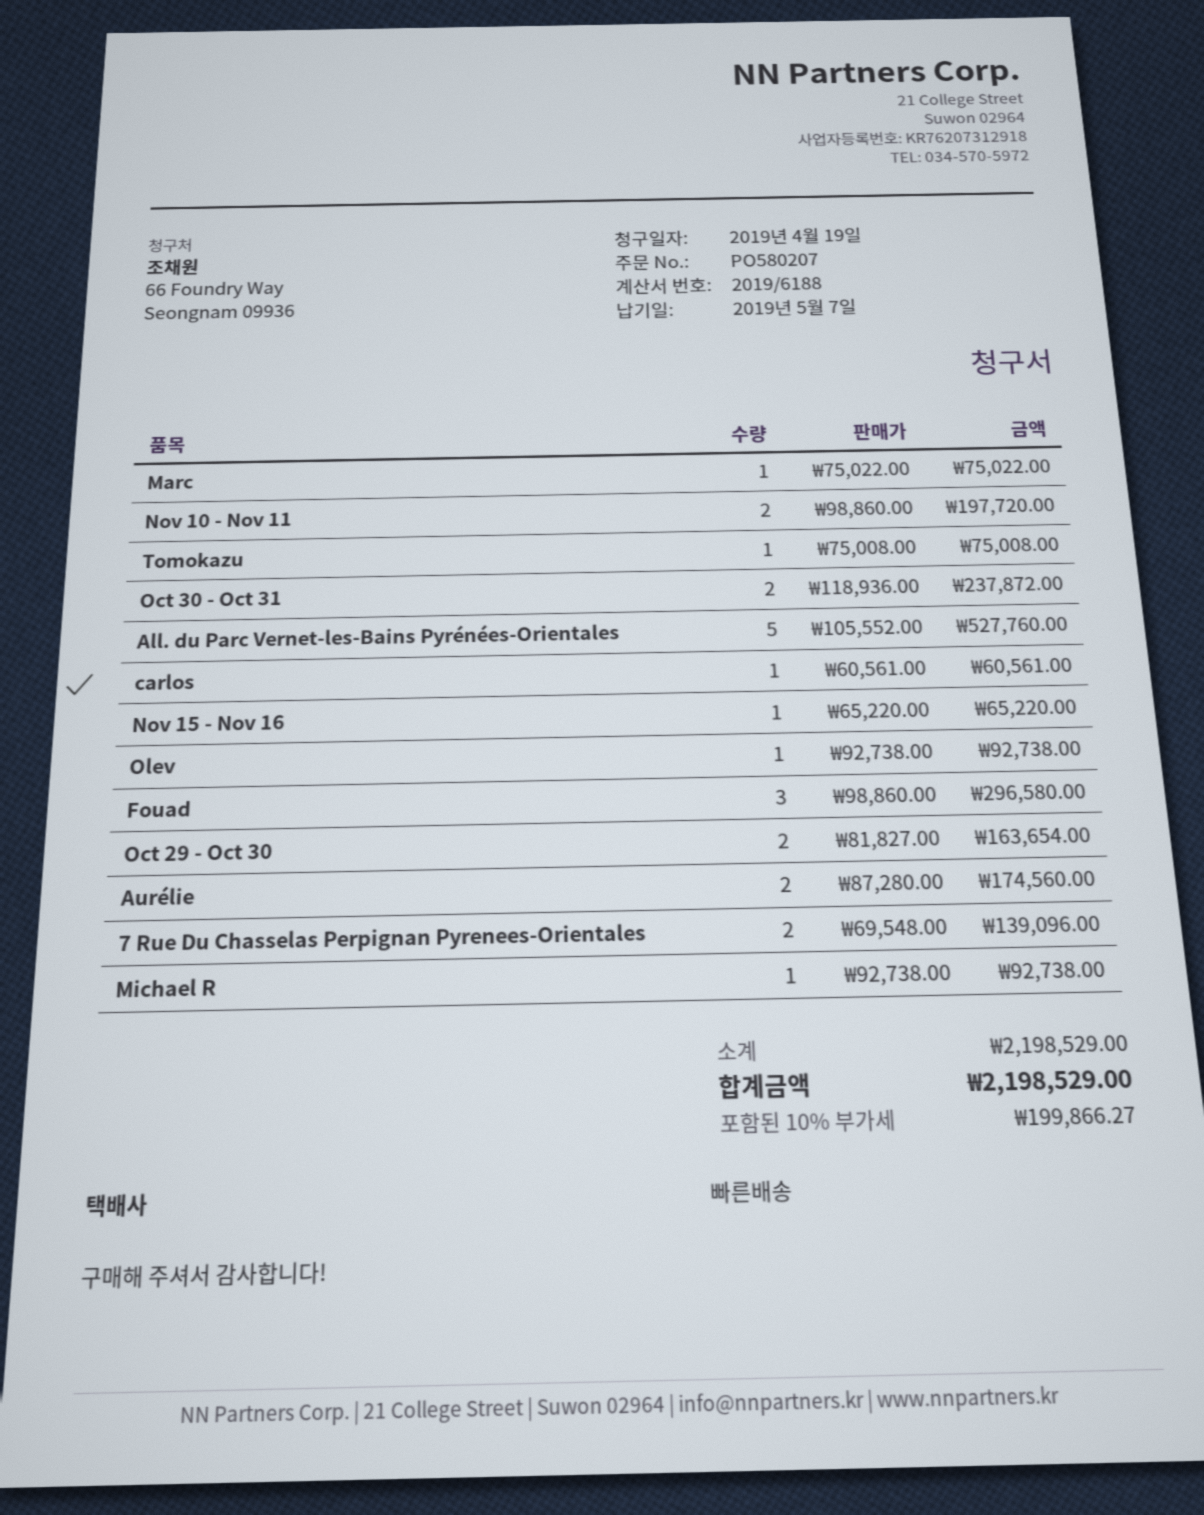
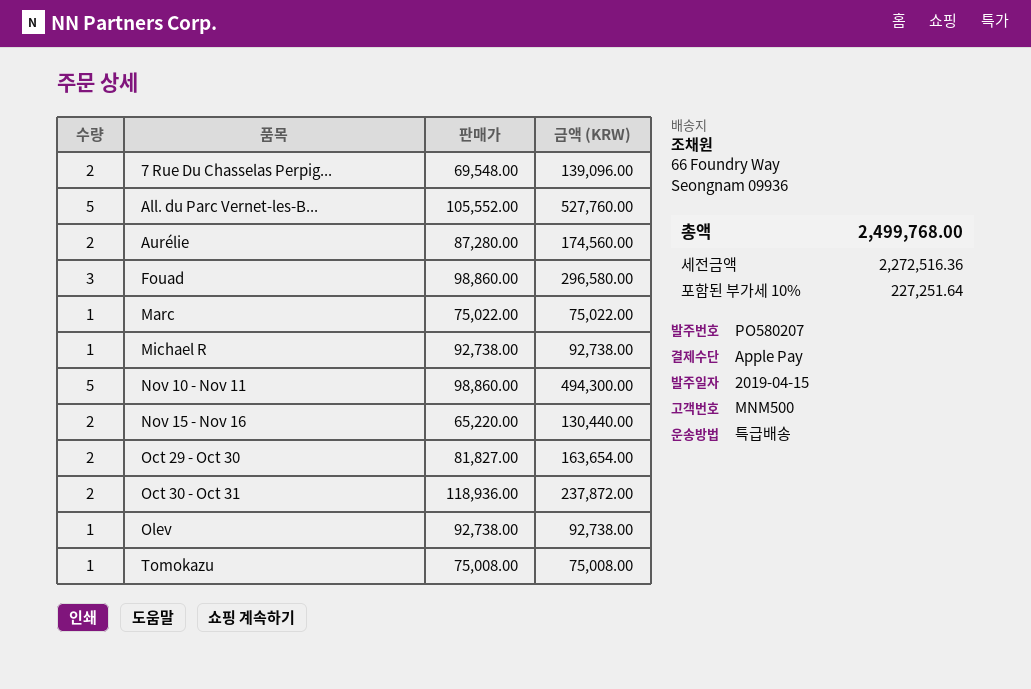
Nov 10 - Nov 11: 2 x 98860.00 = 197720.00 -> 5 x 98860.00 = 494300.00
carlos: 1 x 60561.00 = 60561.00 -> none
Nov 15 - Nov 16: 1 x 65220.00 = 65220.00 -> 2 x 65220.00 = 130440.00
tax: 10% = 199866.27 -> 10% = 227251.64
total: 2198529.00 -> 2499768.00

